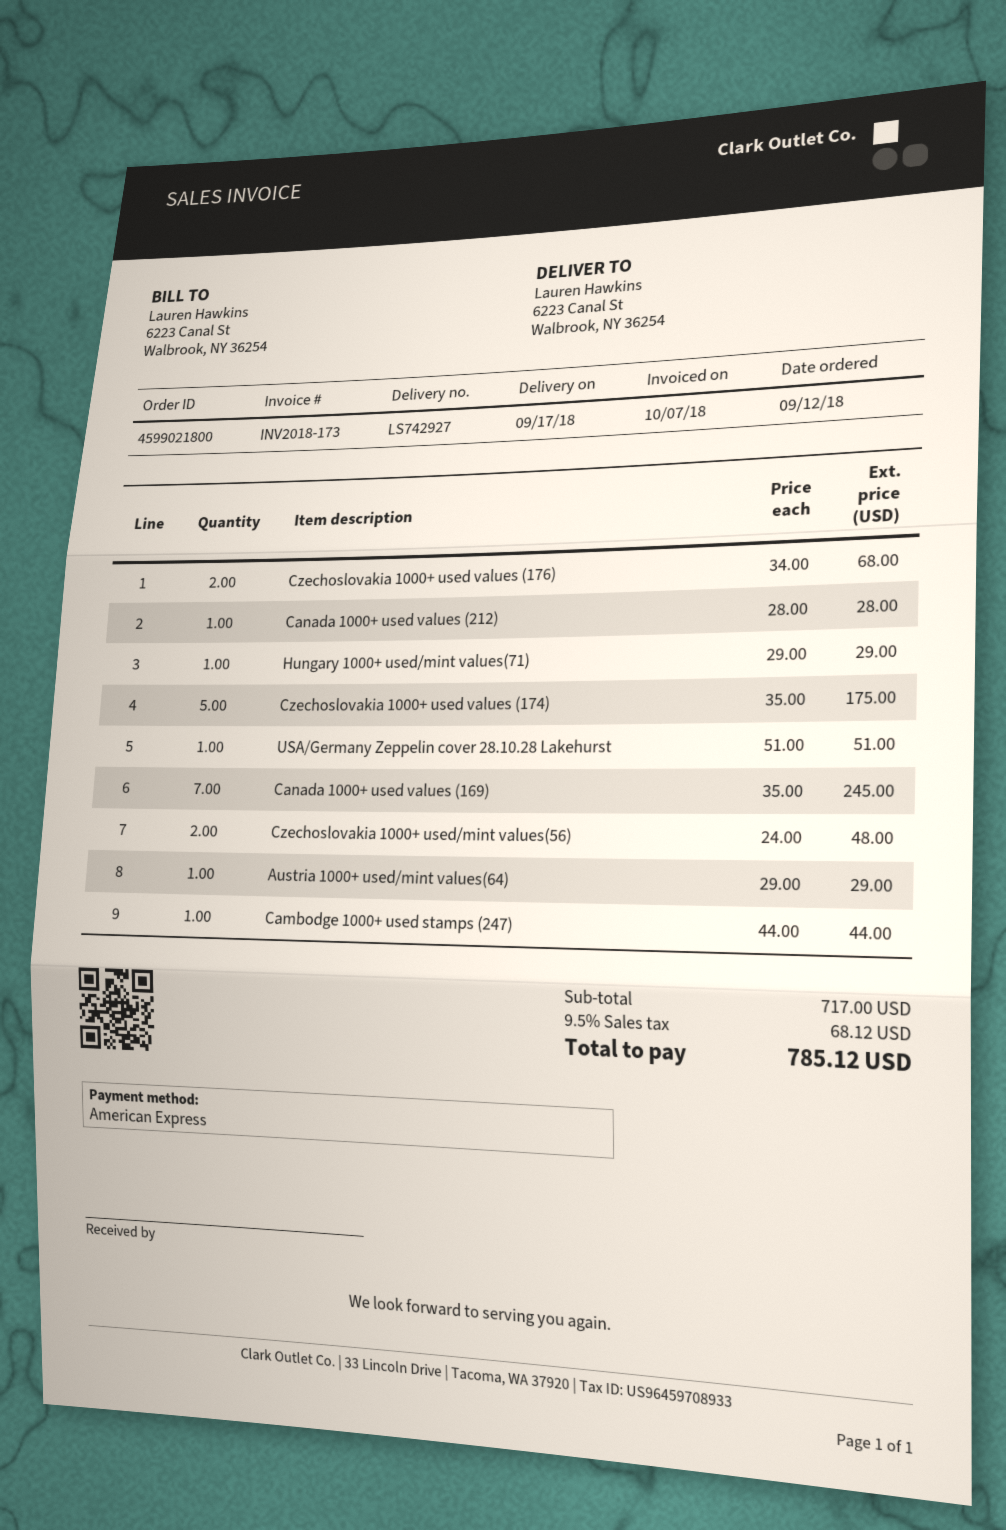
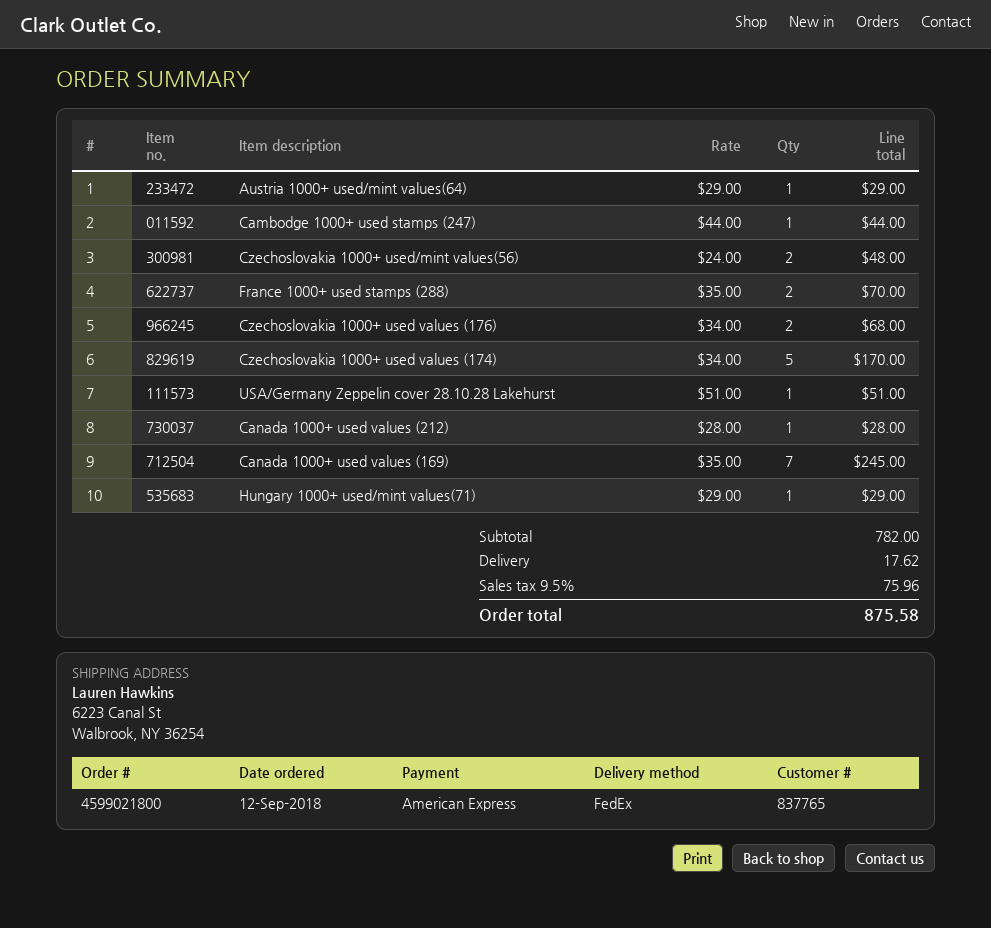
Czechoslovakia 1000+ used values (174): 5 x 35.00 = 175.00 -> 5 x 34.00 = 170.00
France 1000+ used stamps (288): none -> 2 x 35.00 = 70.00
subtotal: 717.00 -> 782.00
shipping: none -> 17.62
tax: 9.5% = 68.12 -> 9.5% = 75.96
total: 785.12 -> 875.58

